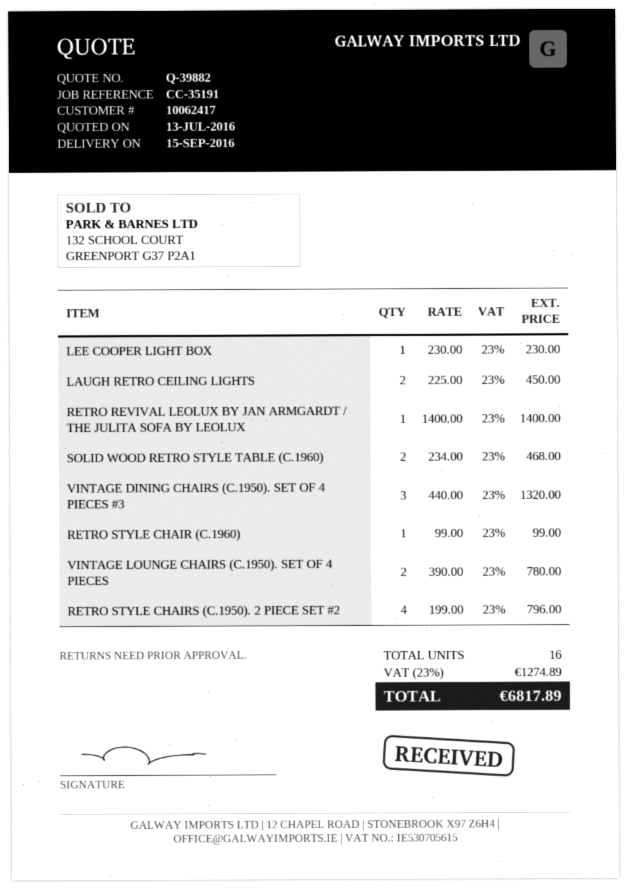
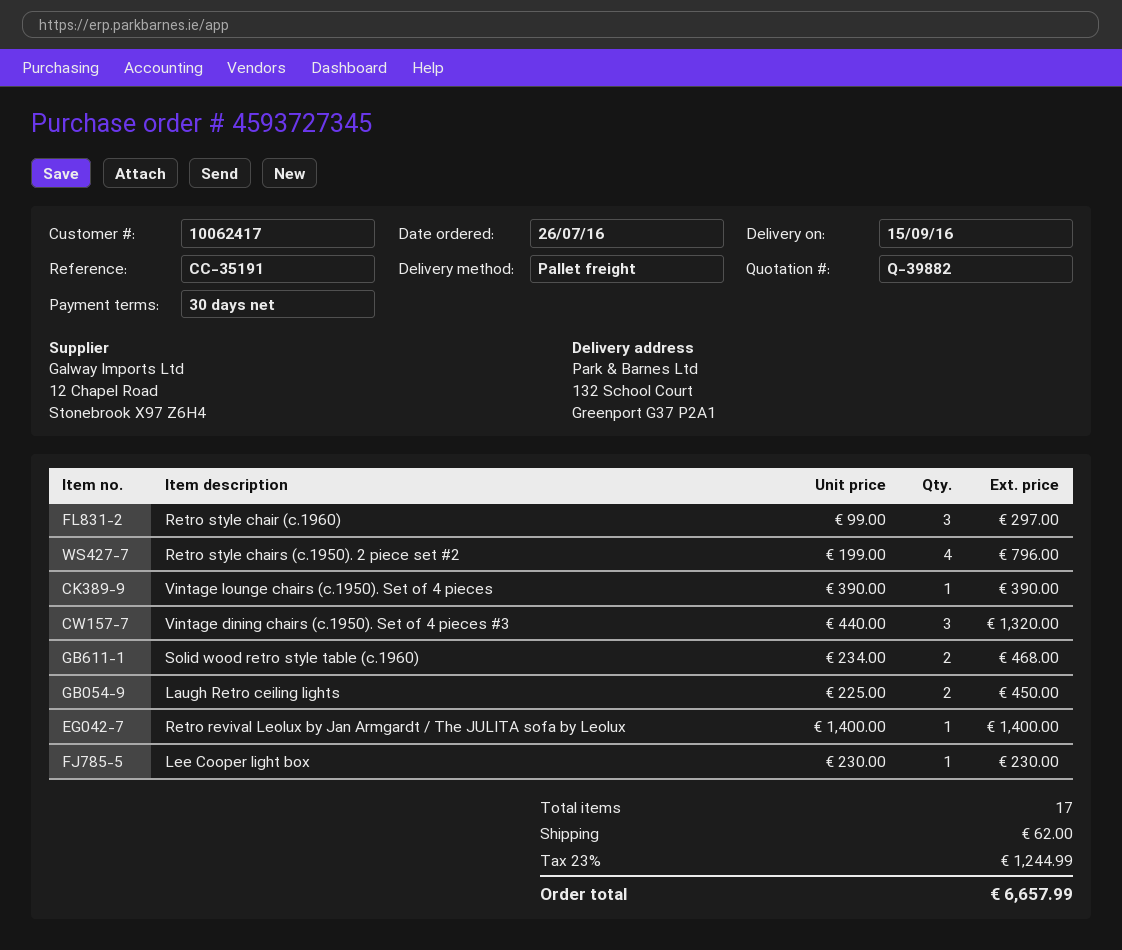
RETRO STYLE CHAIR (C.1960): 1 x 99.00 = 99.00 -> 3 x 99.00 = 297.00
VINTAGE LOUNGE CHAIRS (C.1950). SET OF 4 PIECES: 2 x 390.00 = 780.00 -> 1 x 390.00 = 390.00
total quantity: 16 -> 17
shipping: none -> 62.00
tax: 23% = 1274.89 -> 23% = 1244.99
total: 6817.89 -> 6657.99

